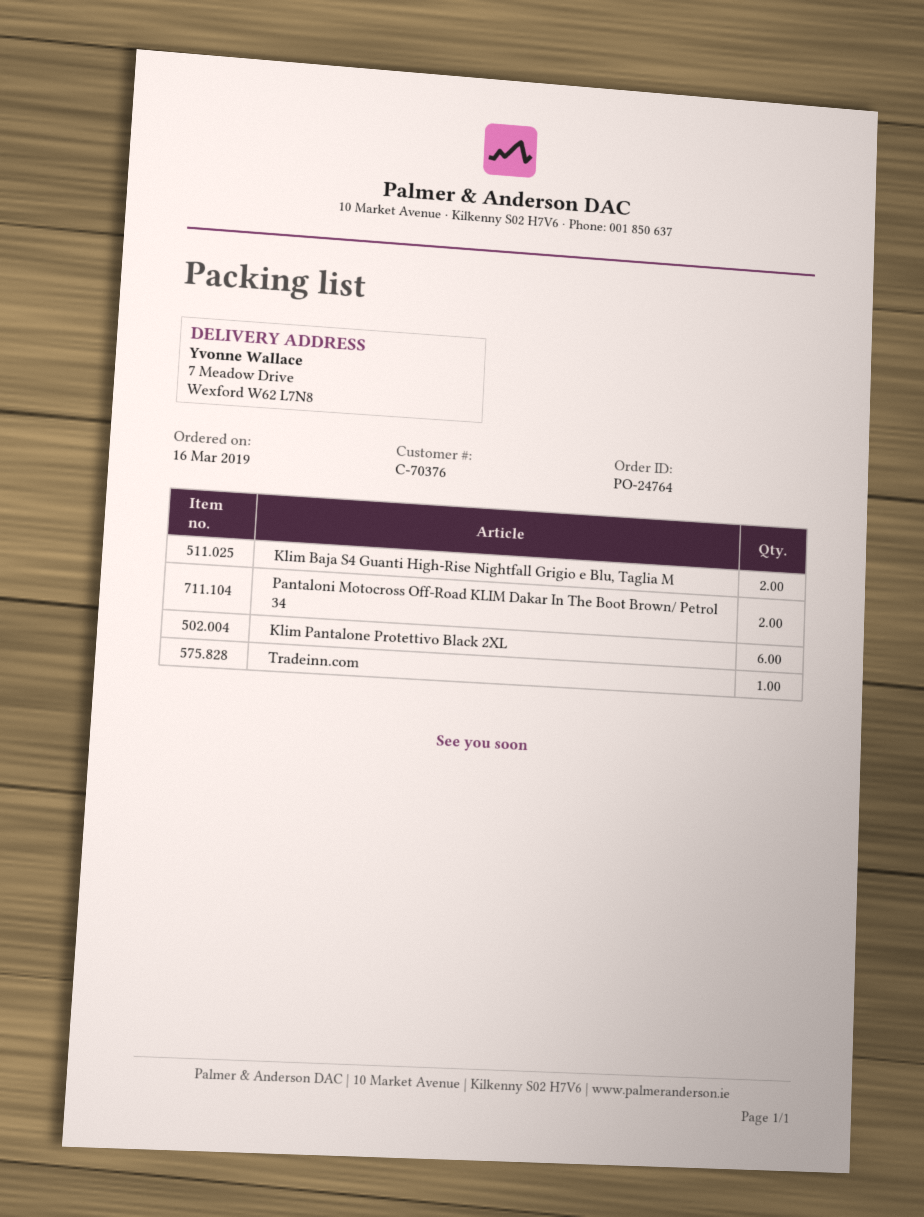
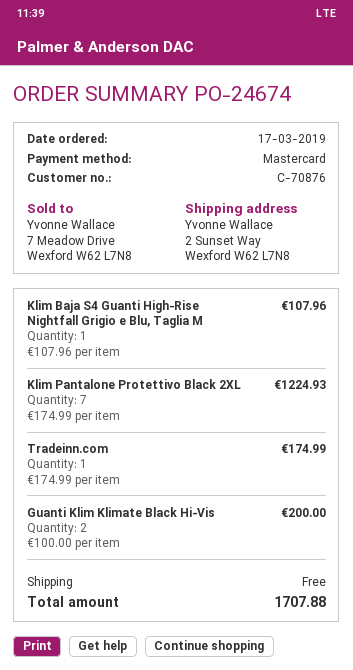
order number: PO-24764 -> PO-24674
order date: 2019-03-16 -> 2019-03-17
customer number: C-70376 -> C-70876
ship to: 7 Meadow Drive, Wexford W62 L7N8 -> 2 Sunset Way, Wexford W62 L7N8
Klim Baja S4 Guanti High‑Rise Nightfall Grigio e Blu, Taglia M: 2 -> 1
Pantaloni Motocross Off-Road KLIM Dakar In The Boot Brown/ Petrol 34: 2 -> none
Klim Pantalone Protettivo Black 2XL: 6 -> 7
Guanti Klim Klimate Black Hi‑Vis: none -> 2

